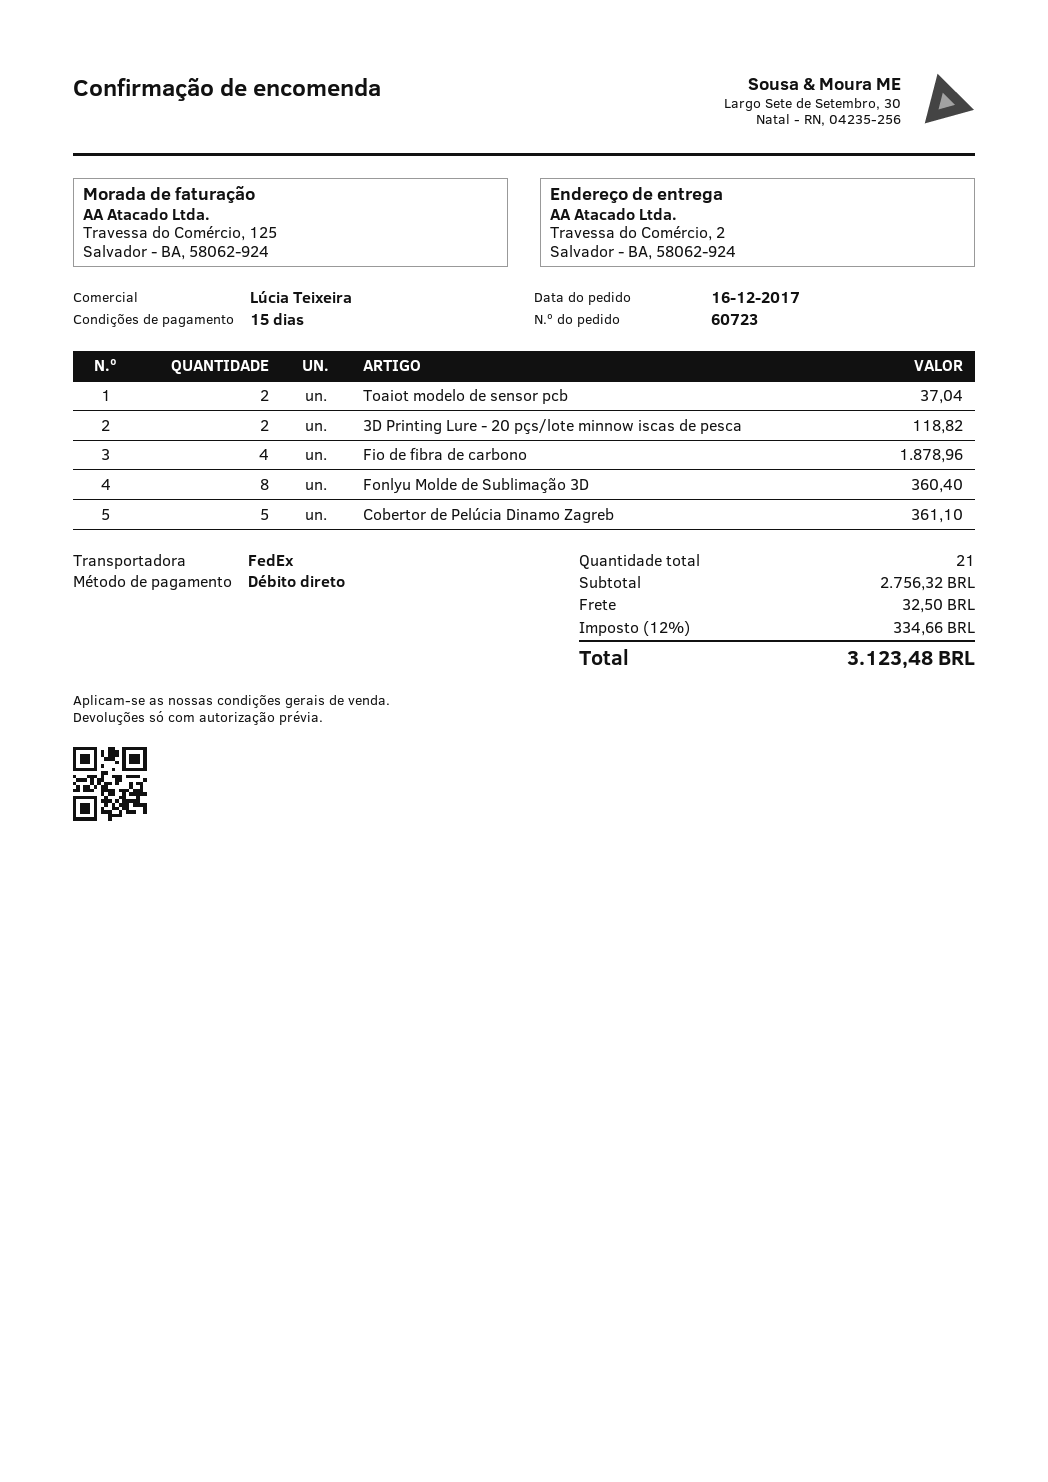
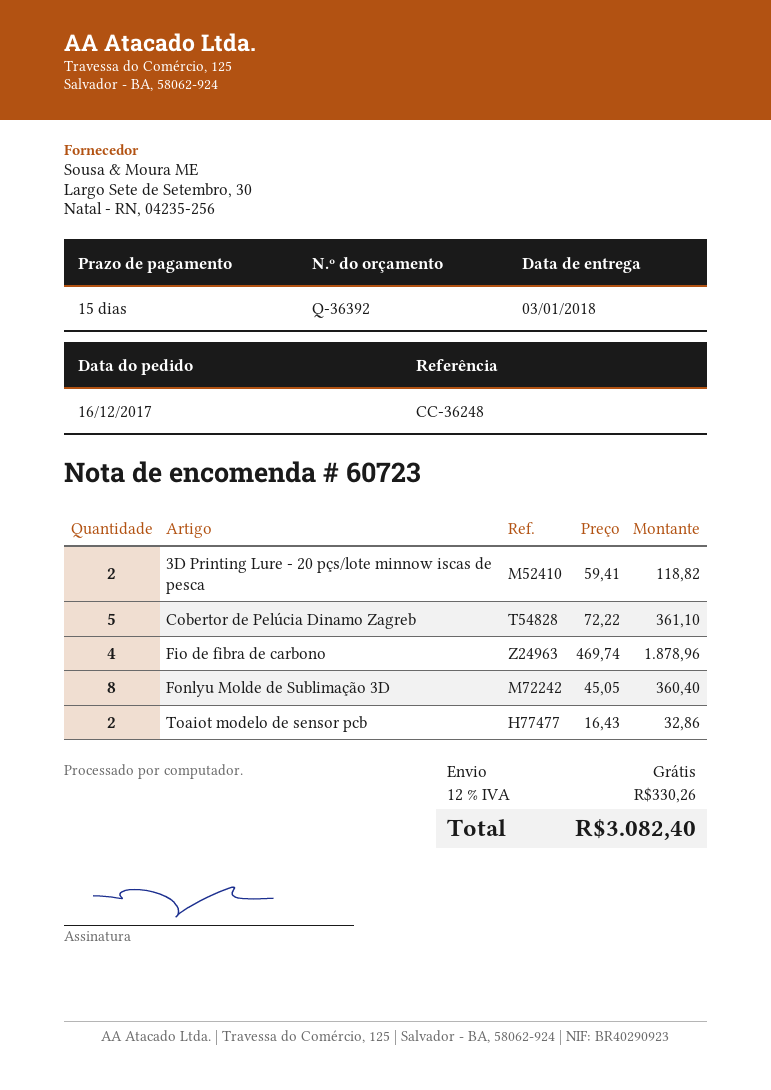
Toaiot modelo de sensor pcb: 2 for 37.04 -> 2 for 32.86
shipping: 32.50 -> 0.00
tax: 12% = 334.66 -> 12% = 330.26
total: 3123.48 -> 3082.40

